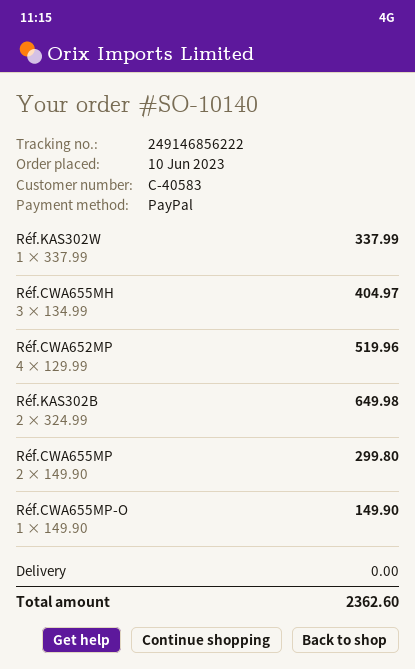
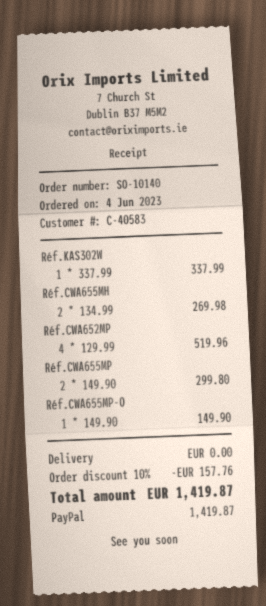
order date: 2023-06-10 -> 2023-06-04
Réf.CWA655MH: 3 x 134.99 = 404.97 -> 2 x 134.99 = 269.98
Réf.KAS302B: 2 x 324.99 = 649.98 -> none
discount: none -> 10% = 157.76
total: 2362.60 -> 1419.87

